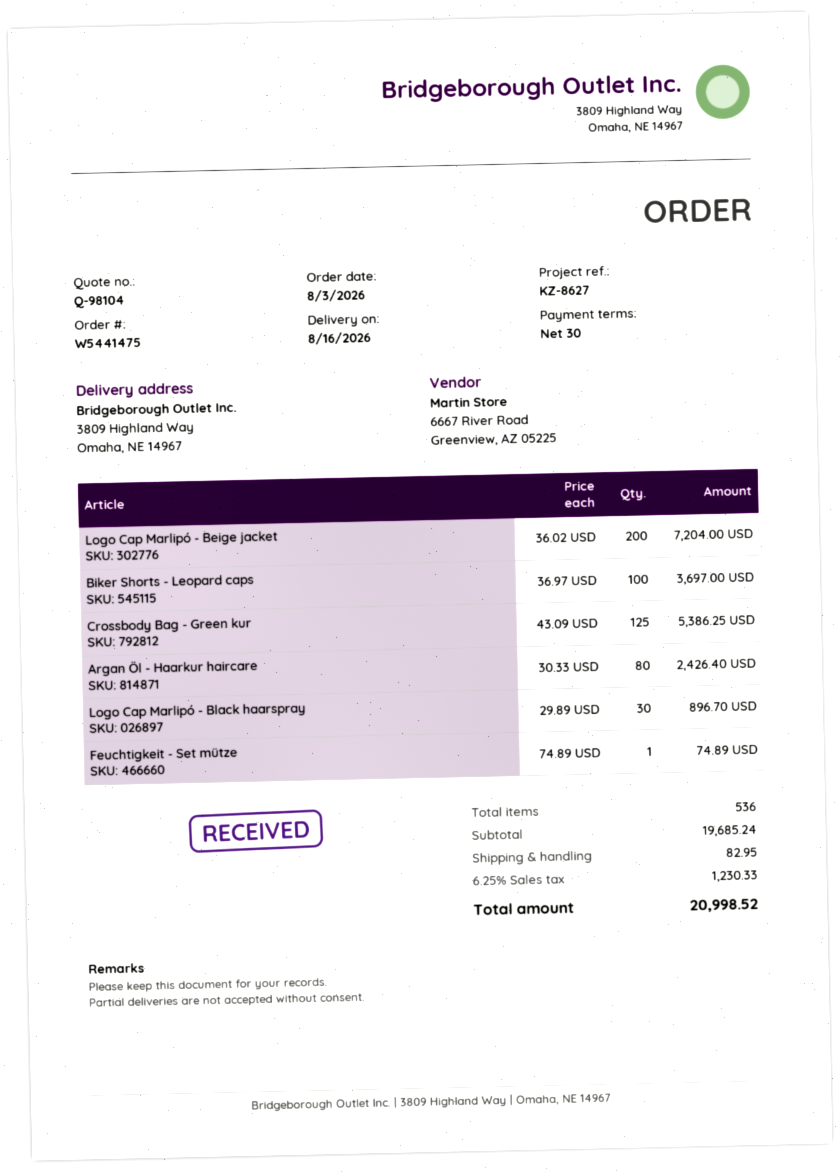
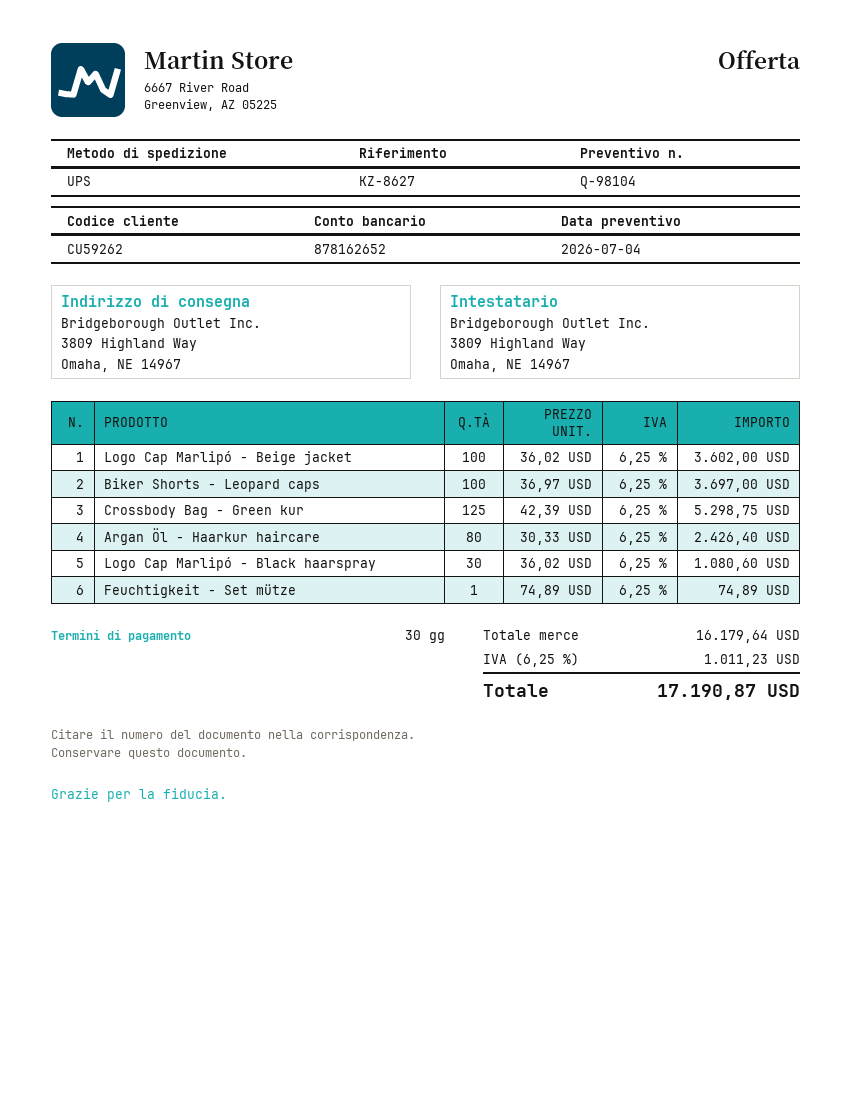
Logo Cap Marlipó - Beige jacket: 200 x 36.02 = 7204.00 -> 100 x 36.02 = 3602.00
Crossbody Bag - Green kur: 125 x 43.09 = 5386.25 -> 125 x 42.39 = 5298.75
Logo Cap Marlipó - Black haarspray: 30 x 29.89 = 896.70 -> 30 x 36.02 = 1080.60
subtotal: 19685.24 -> 16179.64
shipping: 82.95 -> none
tax: 6.25% = 1230.33 -> 6.25% = 1011.23
total: 20998.52 -> 17190.87

